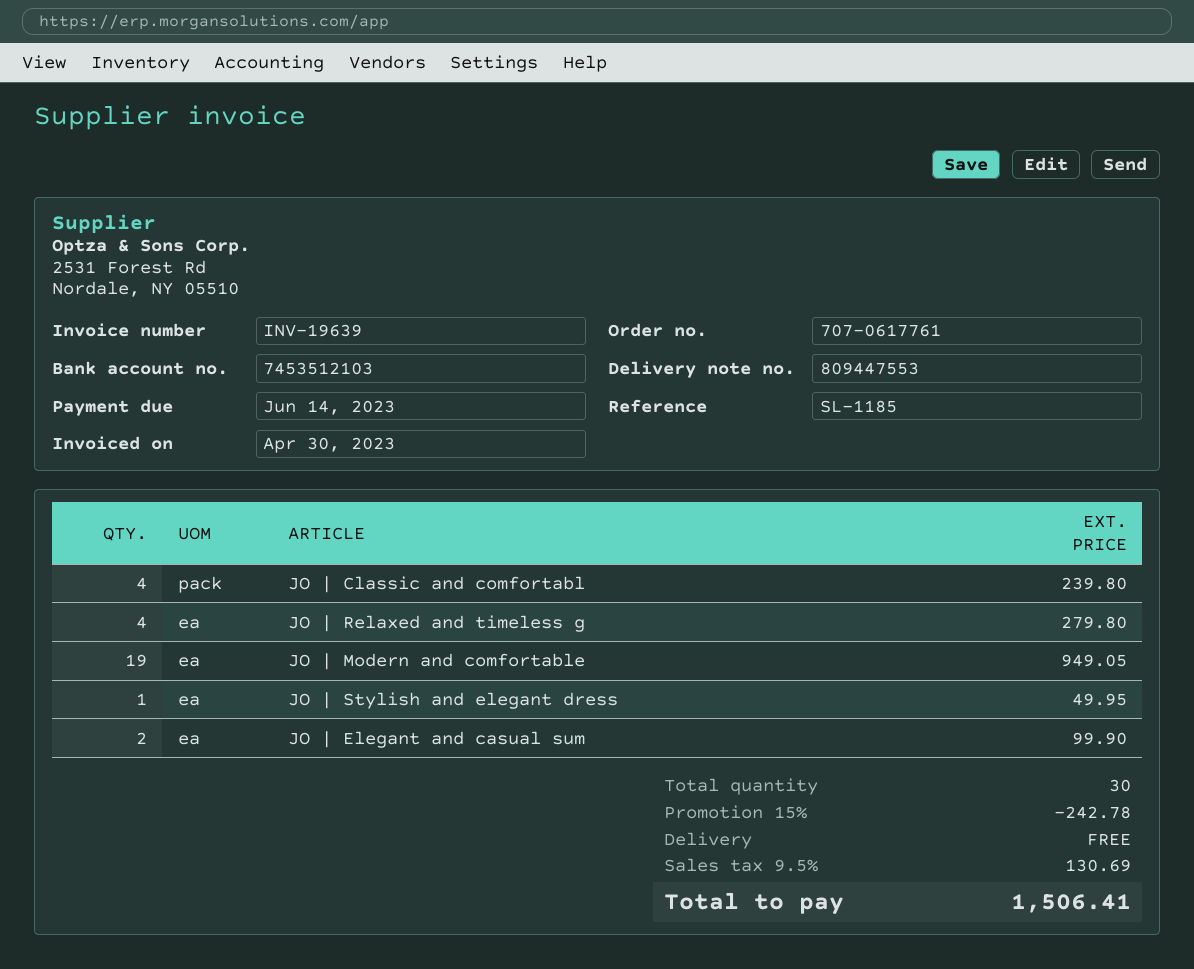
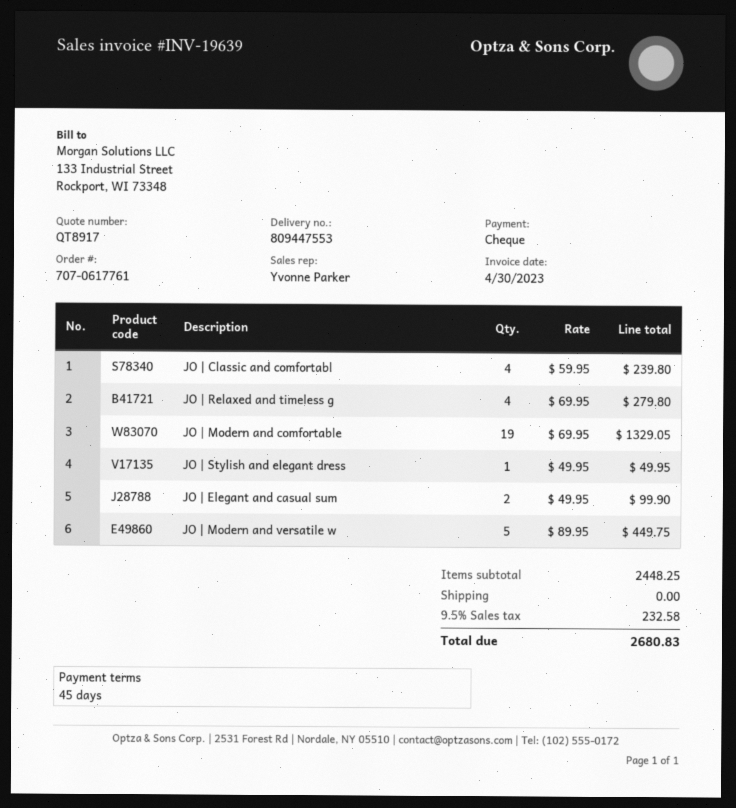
JO | Modern and comfortable: 19 for 949.05 -> 19 for 1329.05
JO | Modern and versatile w: none -> 5 for 449.75
discount: 15% = 242.78 -> none
tax: 9.5% = 130.69 -> 9.5% = 232.58
total: 1506.41 -> 2680.83

